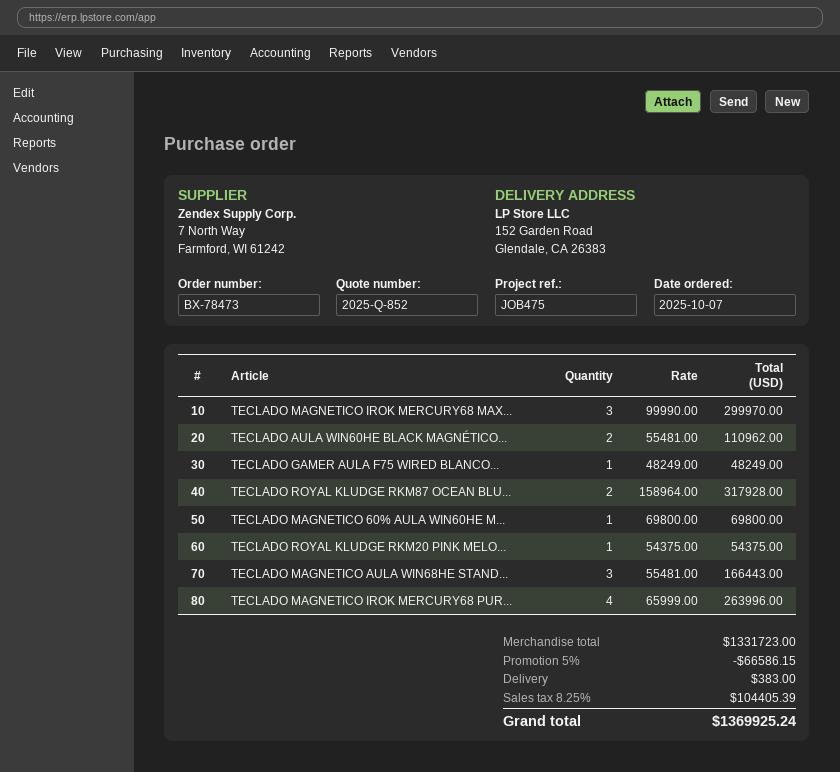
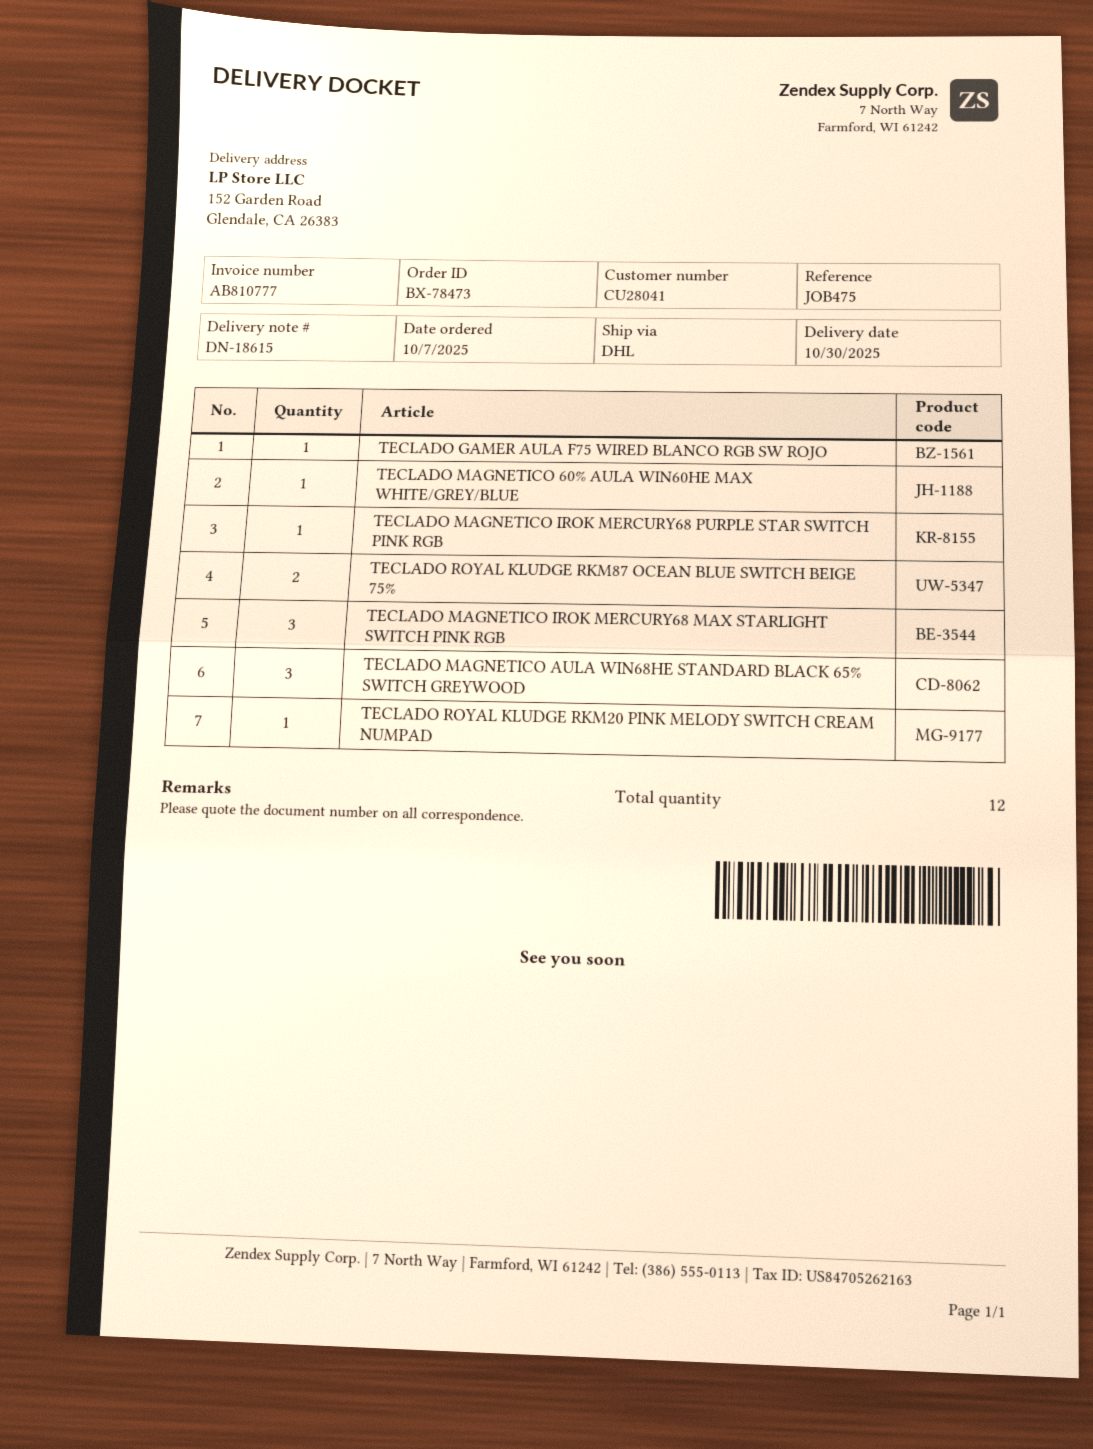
TECLADO AULA WIN60HE BLACK MAGNÉTICO...: 2 -> none
TECLADO MAGNETICO IROK MERCURY68 PUR...: 4 -> 1

